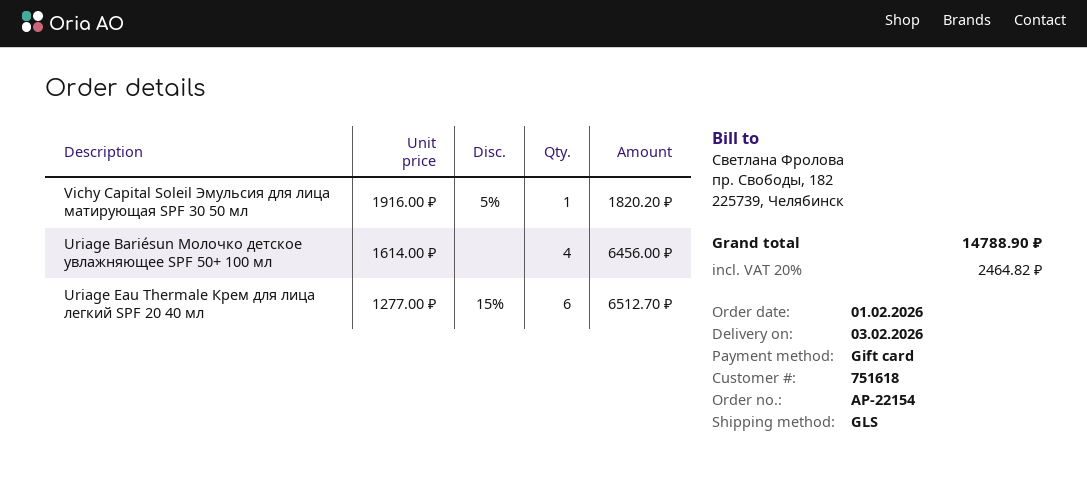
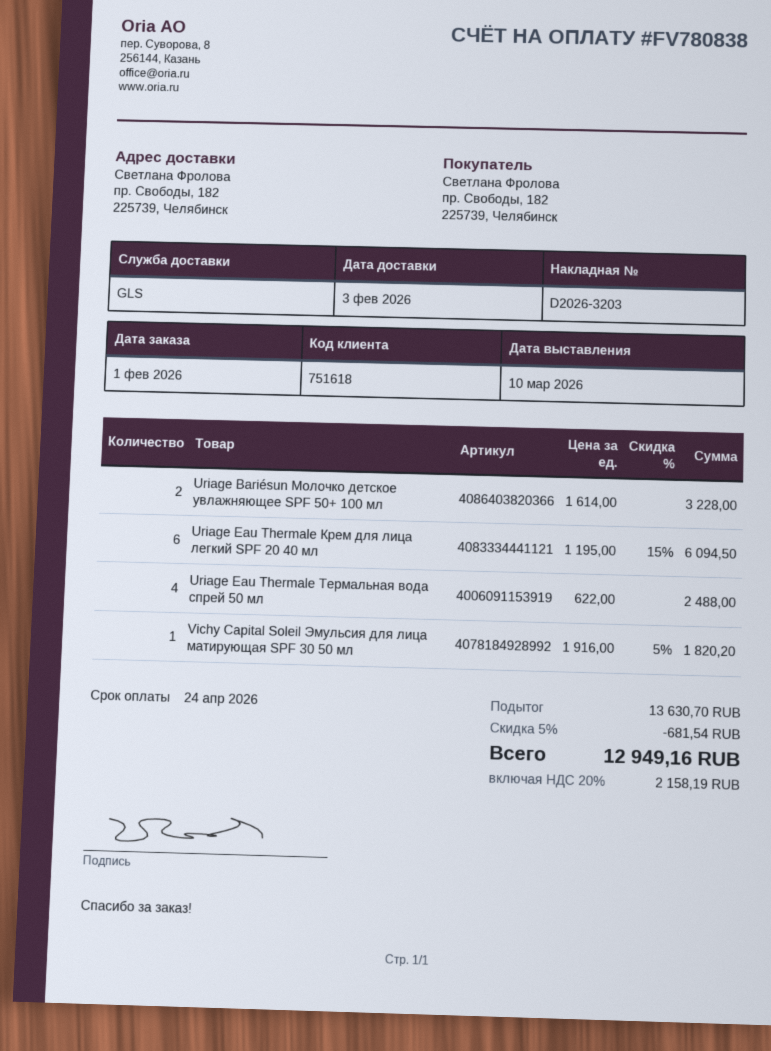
Uriage Bariésun Молочко детское увлажняющее SPF 50+ 100 мл: 4 x 1614.00 = 6456.00 -> 2 x 1614.00 = 3228.00
Uriage Eau Thermale Крем для лица легкий SPF 20 40 мл: 6 x 1277.00 - 15% = 6512.70 -> 6 x 1195.00 - 15% = 6094.50
Uriage Eau Thermale Термальная вода спрей 50 мл: none -> 4 x 622.00 = 2488.00
discount: none -> 5% = 681.54
tax: 20% = 2464.82 -> 20% = 2158.19
total: 14788.90 -> 12949.16

